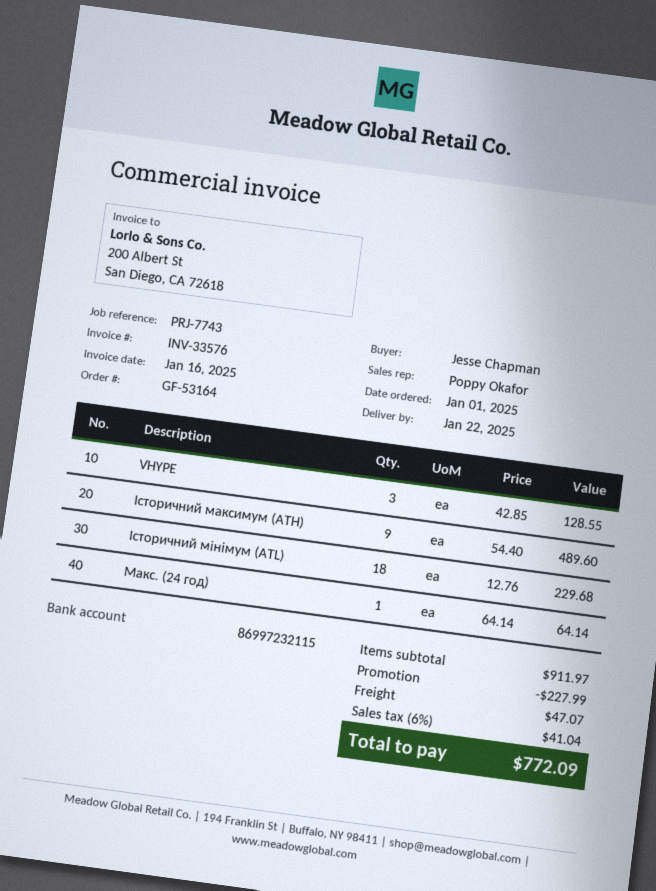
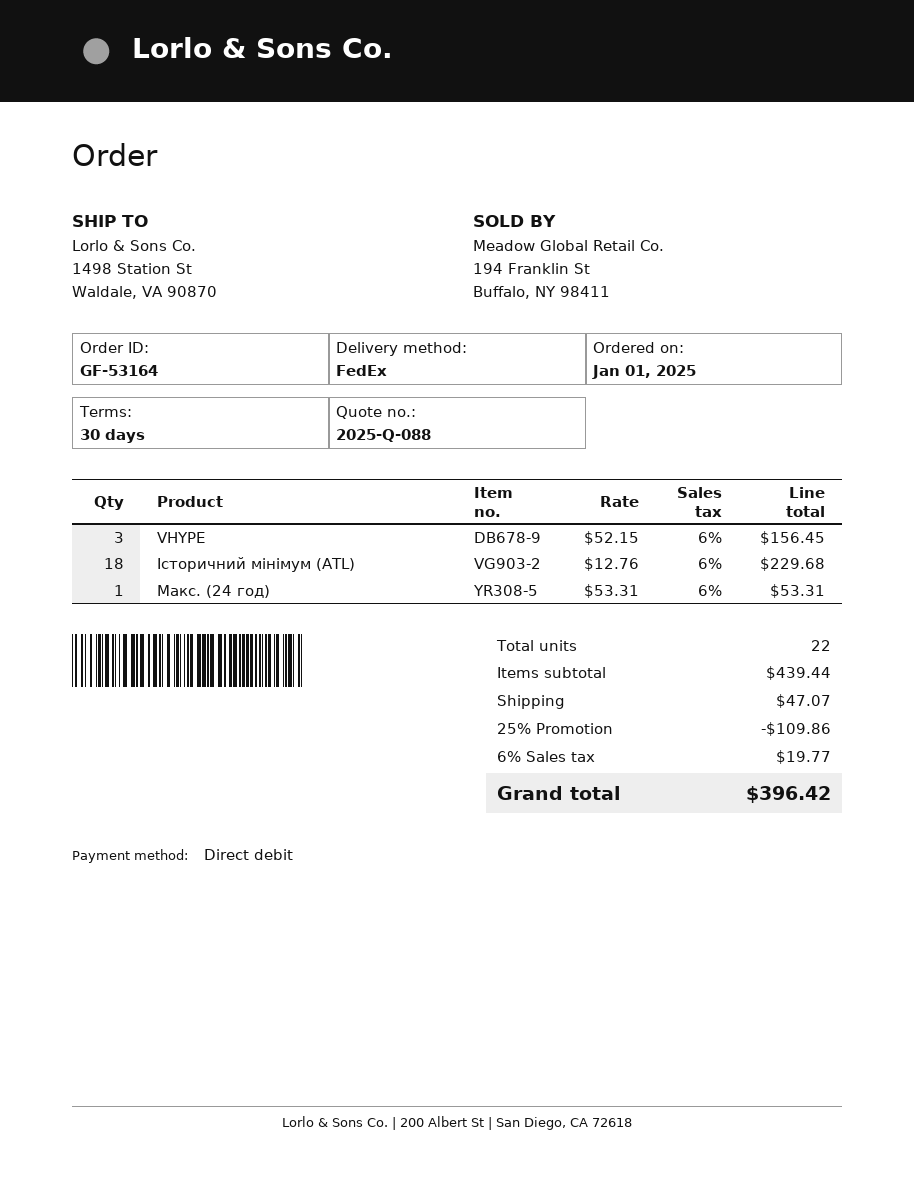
VHYPE: 3 x 42.85 = 128.55 -> 3 x 52.15 = 156.45
Історичний максимум (ATH): 9 x 54.40 = 489.60 -> none
Макс. (24 год): 1 x 64.14 = 64.14 -> 1 x 53.31 = 53.31
subtotal: 911.97 -> 439.44
discount: 227.99 -> 109.86
tax: 6% = 41.04 -> 6% = 19.77
total: 772.09 -> 396.42

